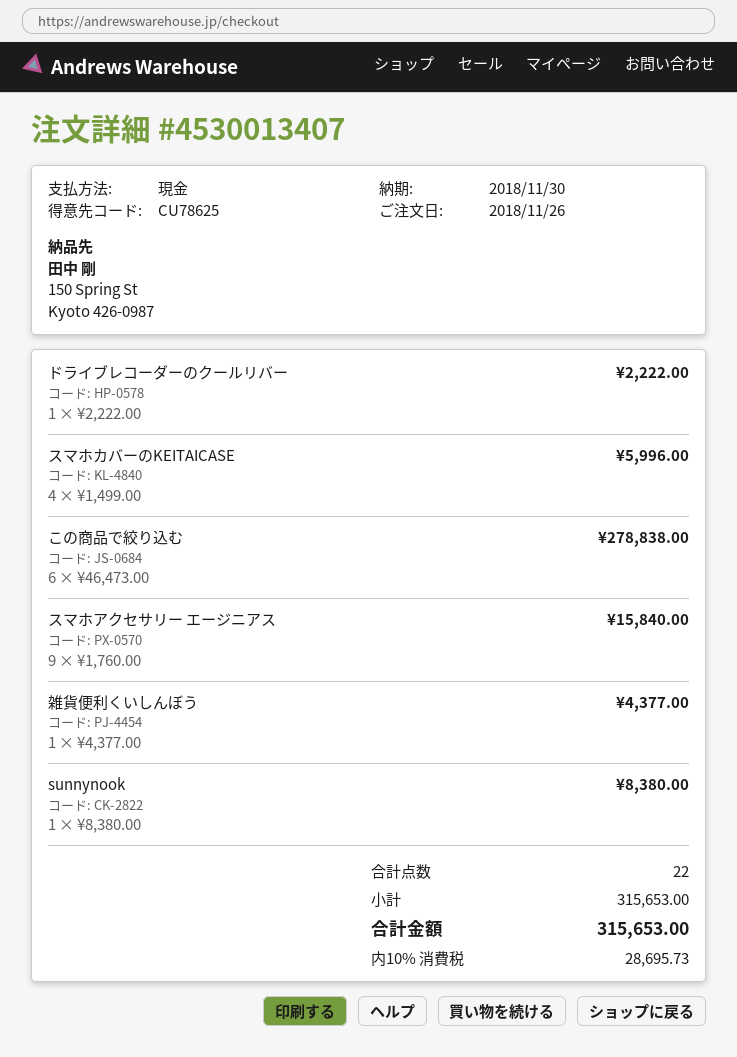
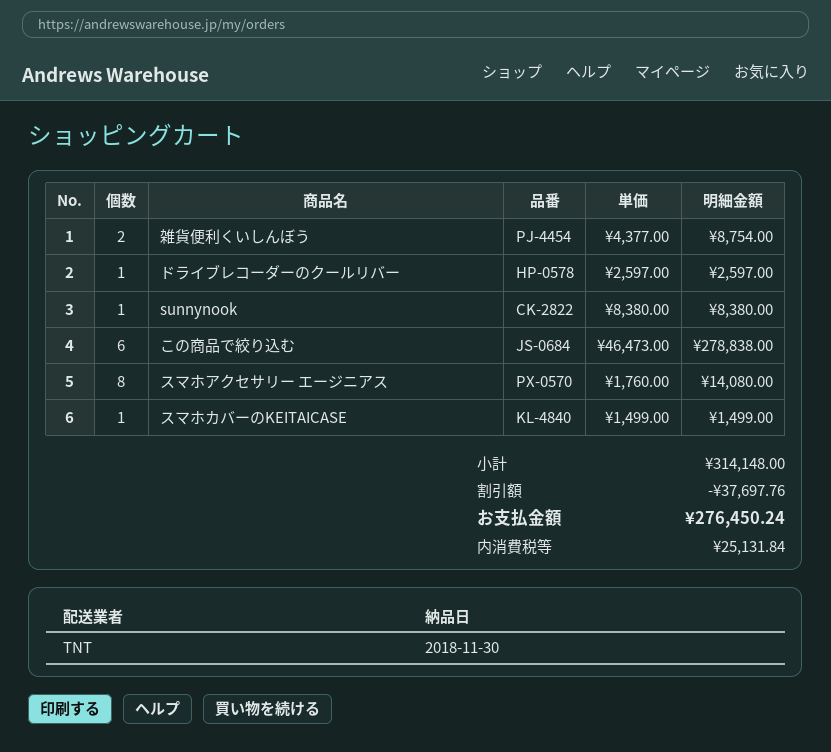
ドライブレコーダーのクールリバー: 1 x 2222.00 = 2222.00 -> 1 x 2597.00 = 2597.00
スマホカバーのKEITAICASE: 4 x 1499.00 = 5996.00 -> 1 x 1499.00 = 1499.00
スマホアクセサリー エージニアス: 9 x 1760.00 = 15840.00 -> 8 x 1760.00 = 14080.00
雑貨便利くいしんぼう: 1 x 4377.00 = 4377.00 -> 2 x 4377.00 = 8754.00
subtotal: 315653.00 -> 314148.00
discount: none -> 37697.76
tax: 28695.73 -> 25131.84
total: 315653.00 -> 276450.24

